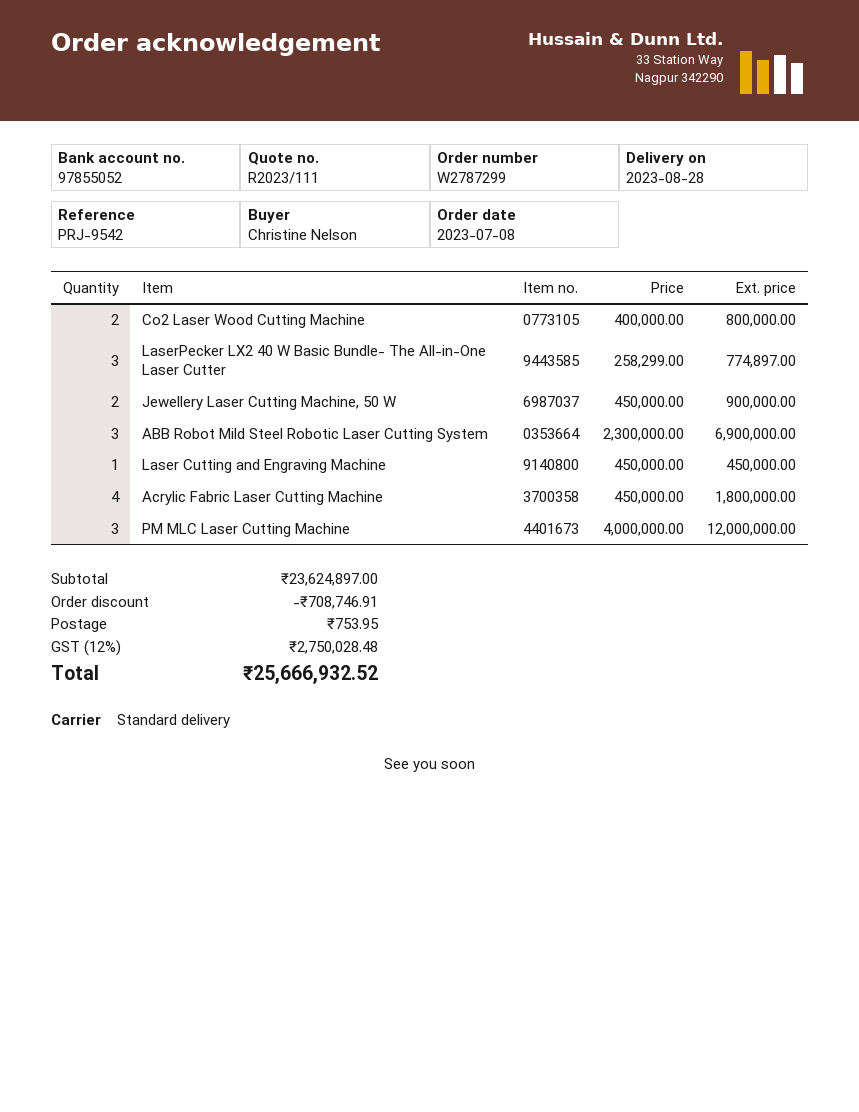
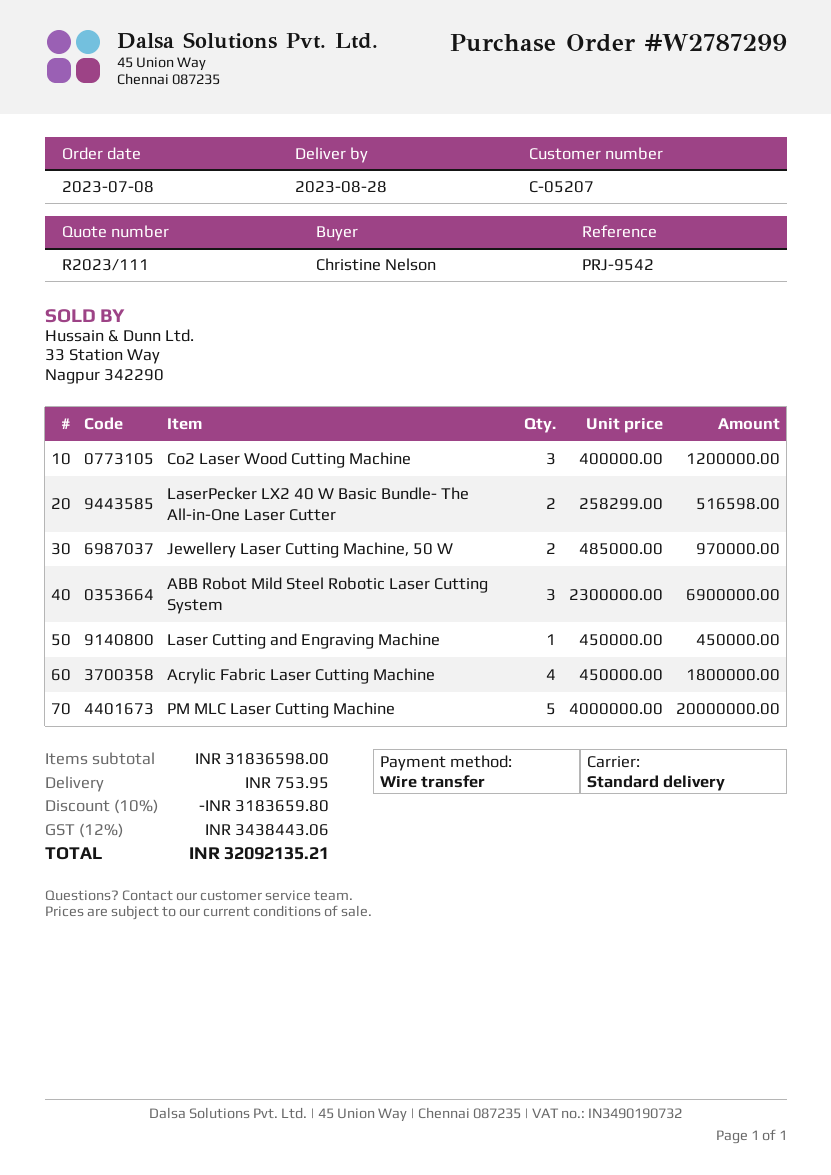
Co2 Laser Wood Cutting Machine: 2 x 400000.00 = 800000.00 -> 3 x 400000.00 = 1200000.00
LaserPecker LX2 40 W Basic Bundle- The All-in-One Laser Cutter: 3 x 258299.00 = 774897.00 -> 2 x 258299.00 = 516598.00
Jewellery Laser Cutting Machine, 50 W: 2 x 450000.00 = 900000.00 -> 2 x 485000.00 = 970000.00
PM MLC Laser Cutting Machine: 3 x 4000000.00 = 12000000.00 -> 5 x 4000000.00 = 20000000.00
subtotal: 23624897.00 -> 31836598.00
discount: 708746.91 -> 3183659.80
tax: 12% = 2750028.48 -> 12% = 3438443.06
total: 25666932.52 -> 32092135.21

